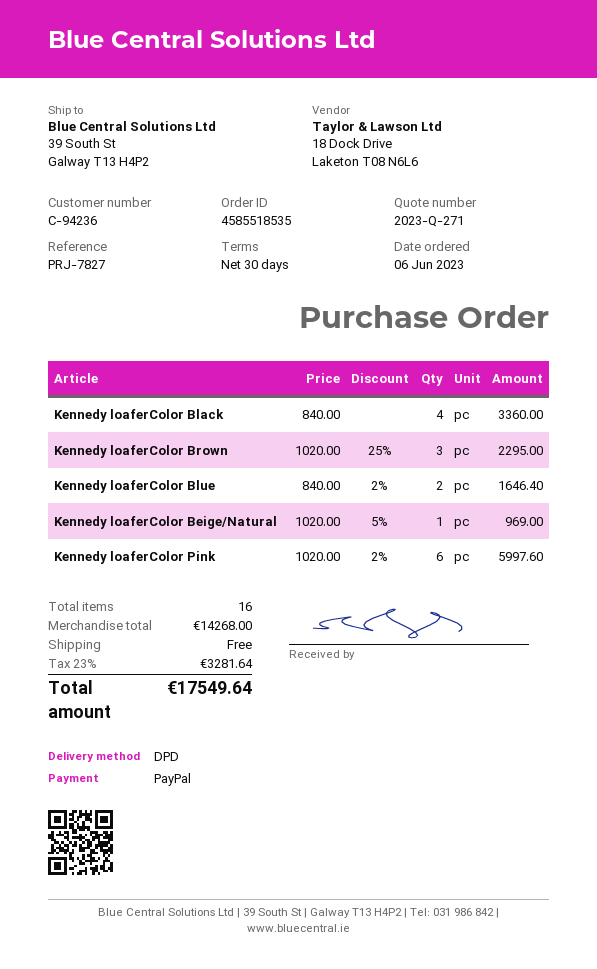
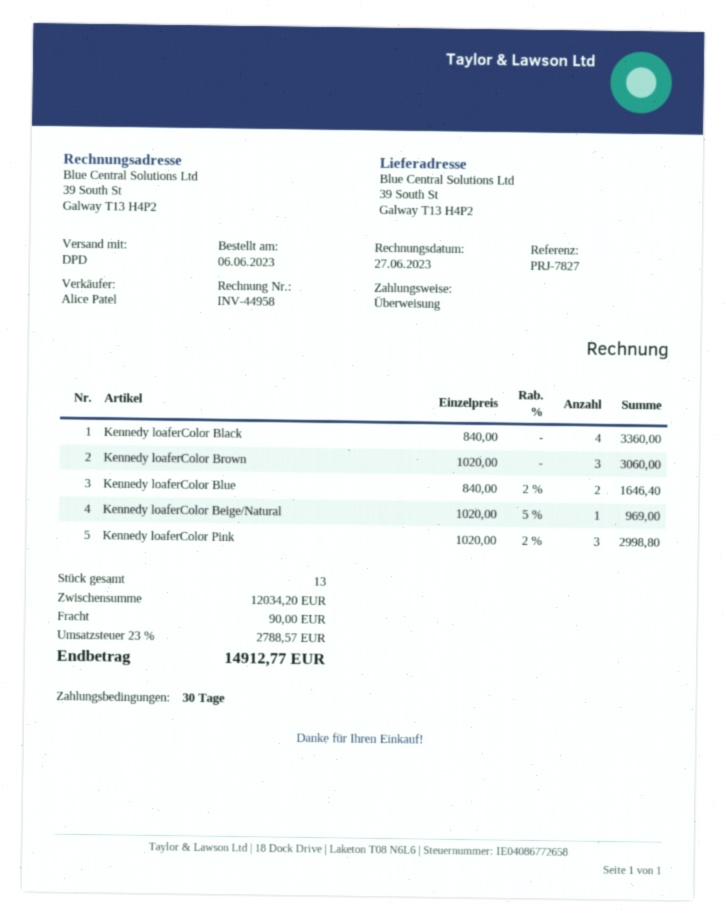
payment method: PayPal -> bank transfer
Kennedy loaferColor Brown: 3 x 1020.00 - 25% = 2295.00 -> 3 x 1020.00 = 3060.00
Kennedy loaferColor Pink: 6 x 1020.00 - 2% = 5997.60 -> 3 x 1020.00 - 2% = 2998.80
total quantity: 16 -> 13
subtotal: 14268.00 -> 12034.20
shipping: 0.00 -> 90.00
tax: 23% = 3281.64 -> 23% = 2788.57
total: 17549.64 -> 14912.77

